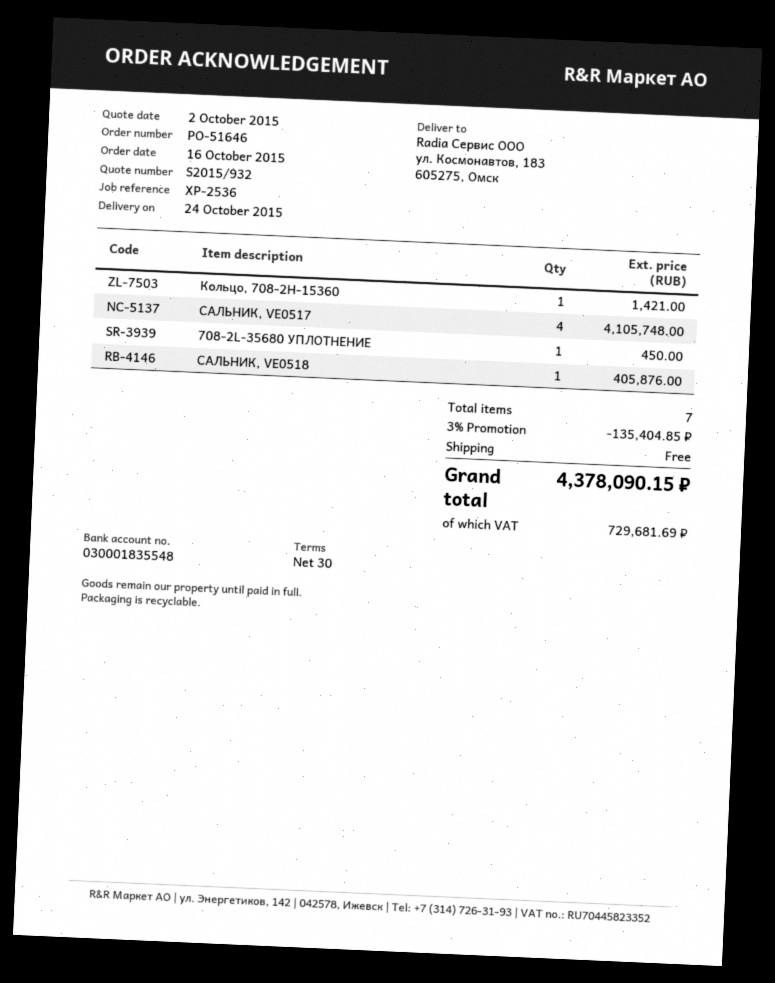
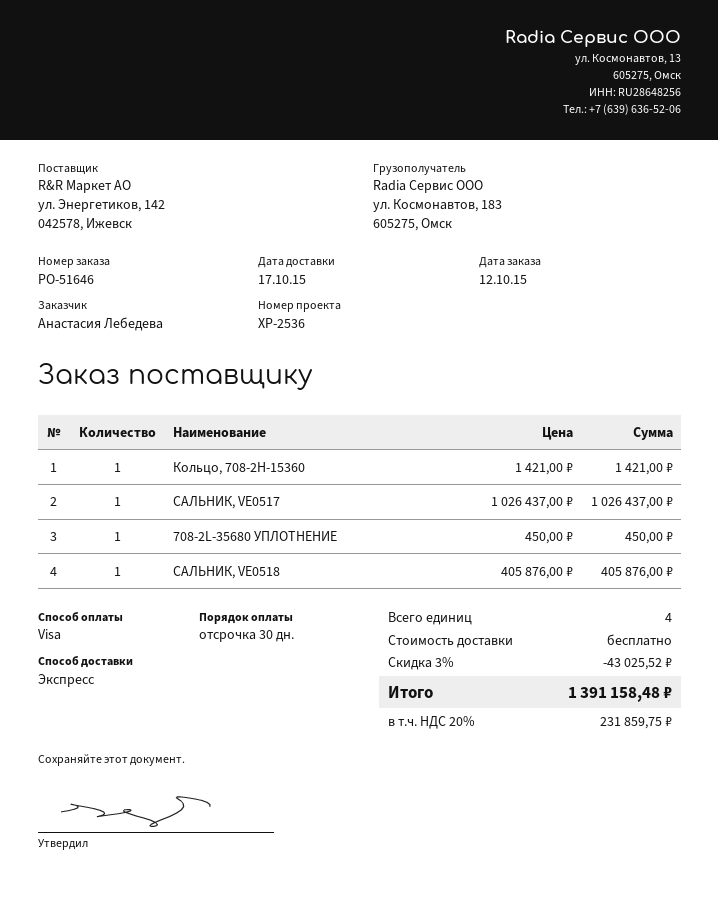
order date: 2015-10-16 -> 2015-10-12
delivery date: 2015-10-24 -> 2015-10-17
САЛЬНИК, VE0517: 4 for 4105748.00 -> 1 for 1026437.00
total quantity: 7 -> 4
discount: 3% = 135404.85 -> 3% = 43025.52
tax: 729681.69 -> 231859.75
total: 4378090.15 -> 1391158.48

